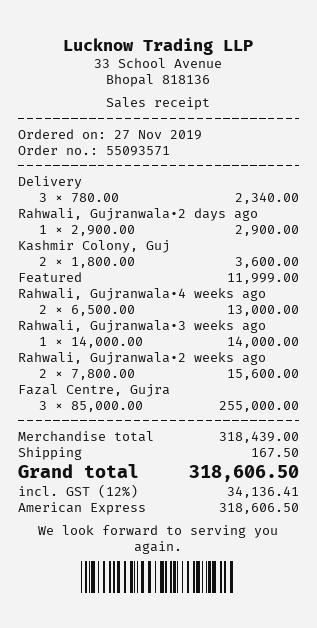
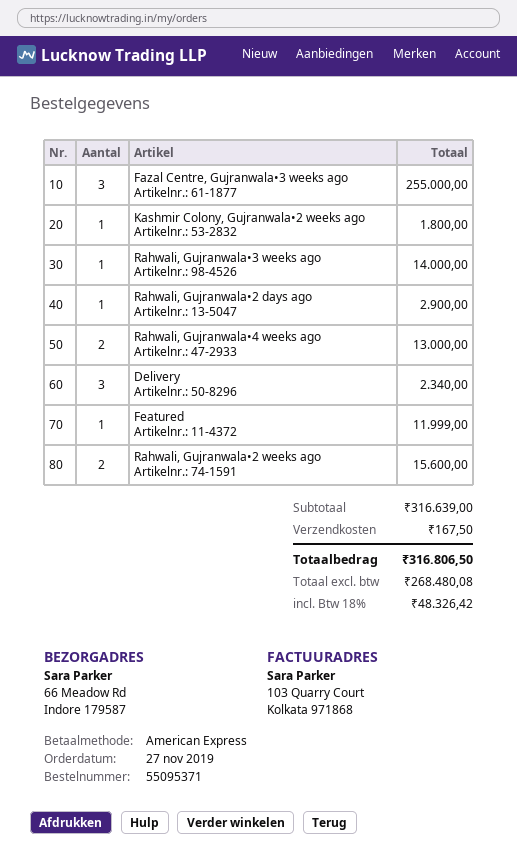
order number: 55093571 -> 55095371
Kashmir Colony, Guj: 2 for 3600.00 -> 1 for 1800.00
subtotal: 318439.00 -> 316639.00
tax: 12% = 34136.41 -> 18% = 48326.42
total: 318606.50 -> 316806.50

